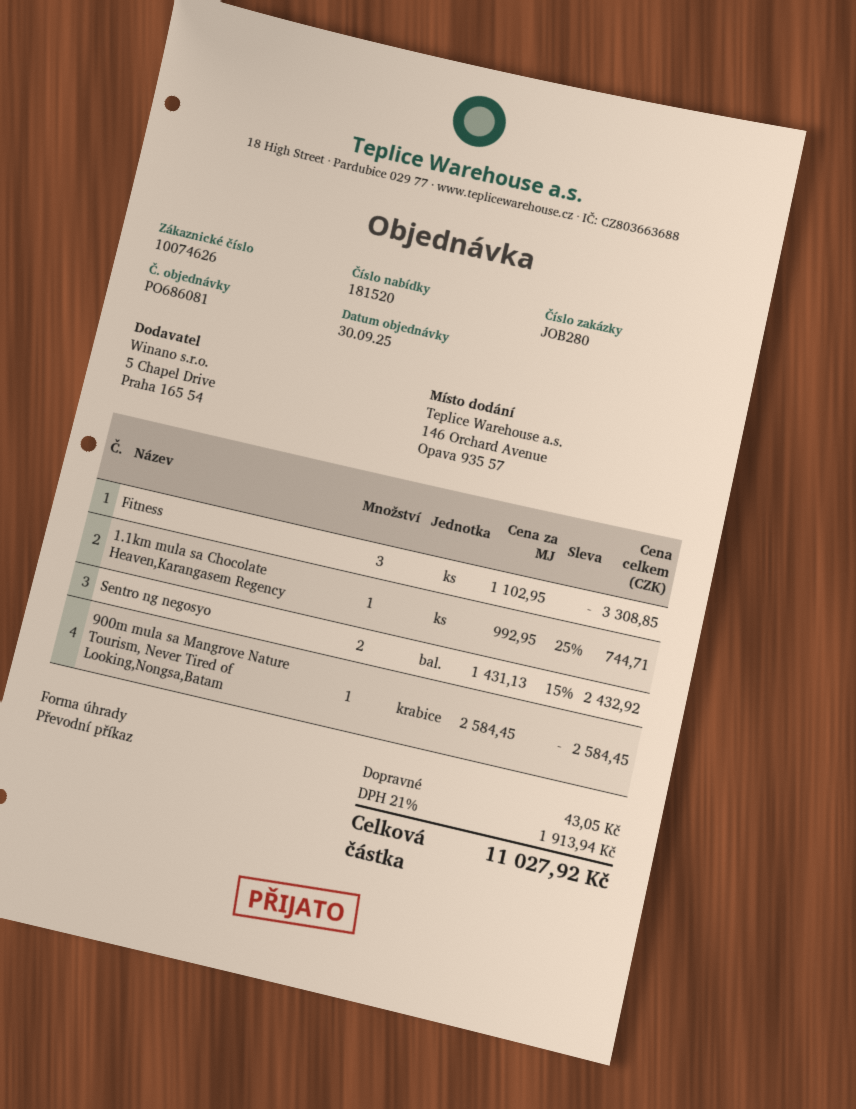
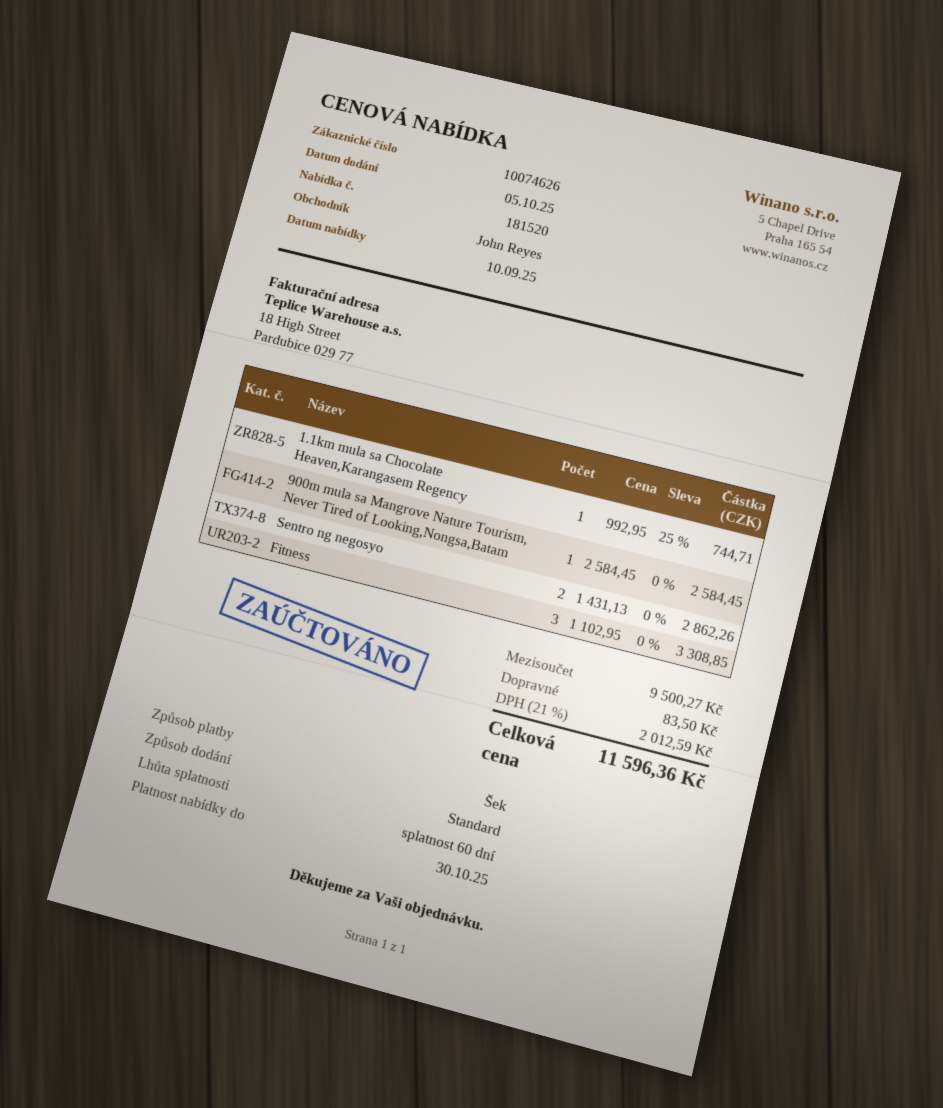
payment method: bank transfer -> cheque
Sentro ng negosyo: 2 x 1431.13 - 15% = 2432.92 -> 2 x 1431.13 = 2862.26
shipping: 43.05 -> 83.50
tax: 21% = 1913.94 -> 21% = 2012.59
total: 11027.92 -> 11596.36

